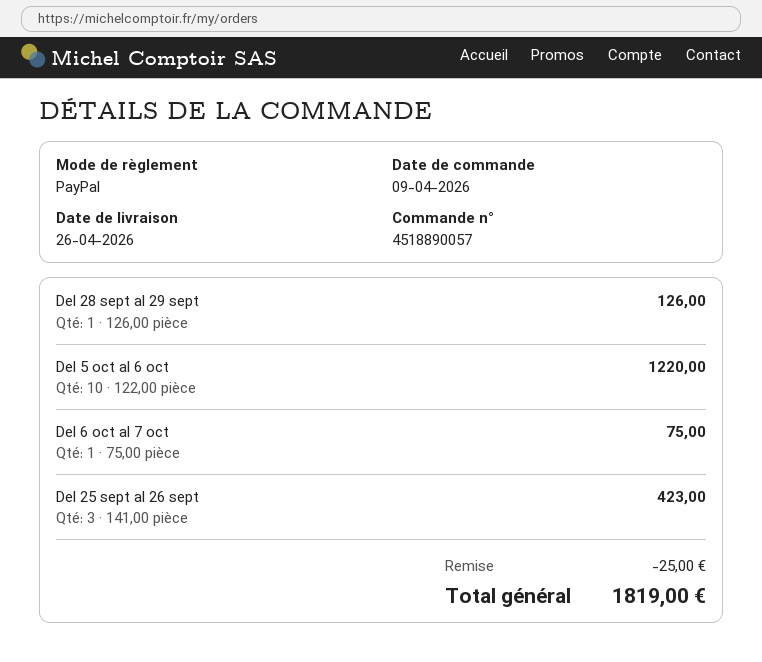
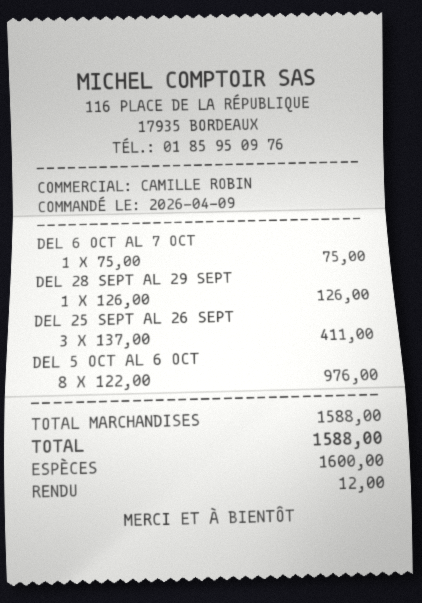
payment method: PayPal -> cash
Del 5 oct al 6 oct: 10 x 122.00 = 1220.00 -> 8 x 122.00 = 976.00
Del 25 sept al 26 sept: 3 x 141.00 = 423.00 -> 3 x 137.00 = 411.00
discount: 25.00 -> none
total: 1819.00 -> 1588.00

